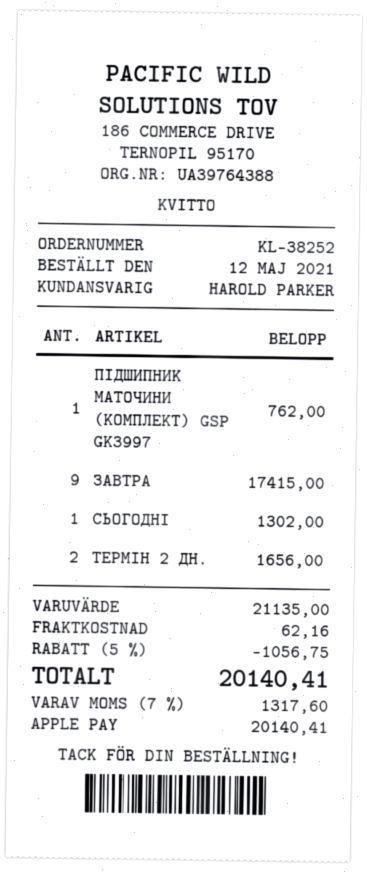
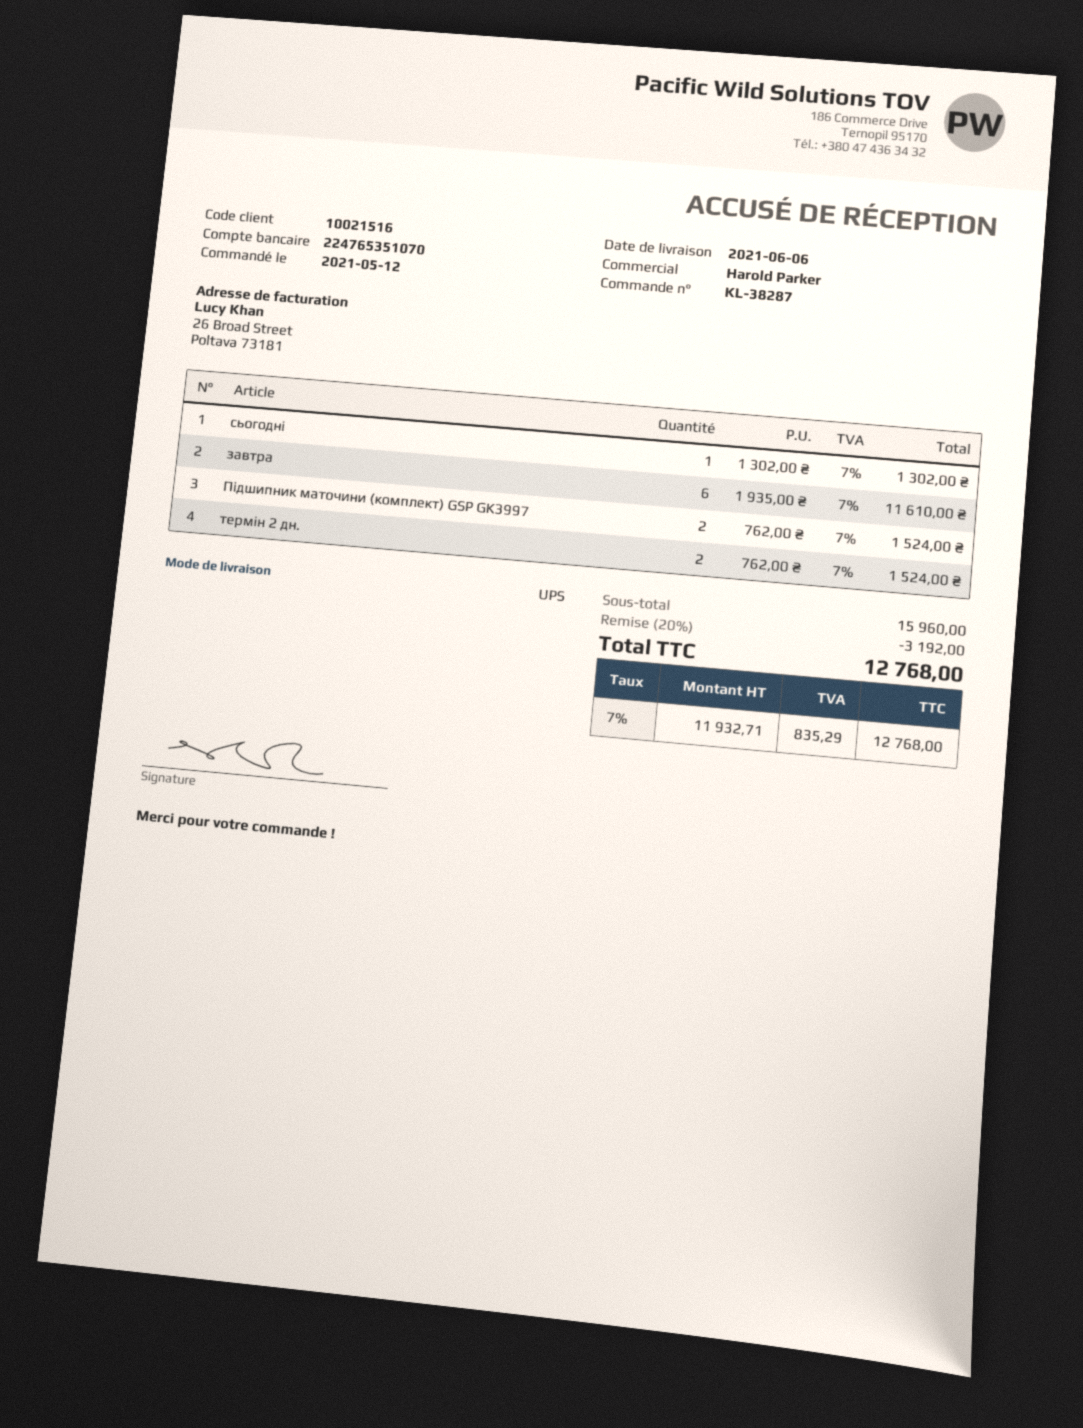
order number: KL-38252 -> KL-38287
ПІДШИПНИК МАТОЧИНИ (КОМПЛЕКТ) GSP GK3997: 1 for 762.00 -> 2 for 1524.00
ЗАВТРА: 9 for 17415.00 -> 6 for 11610.00
ТЕРМІН 2 ДН.: 2 for 1656.00 -> 2 for 1524.00
subtotal: 21135.00 -> 15960.00
discount: 5% = 1056.75 -> 20% = 3192.00
shipping: 62.16 -> none
tax: 7% = 1317.60 -> 7% = 835.29
total: 20140.41 -> 12768.00

